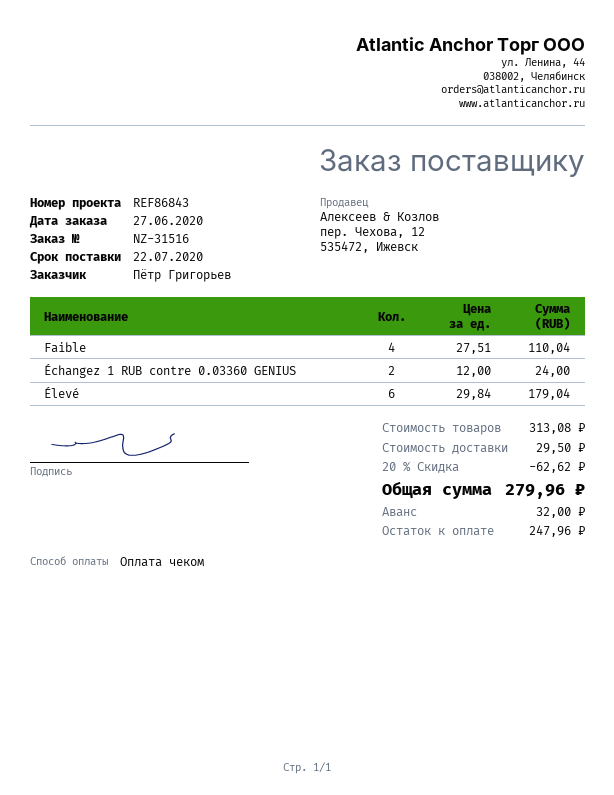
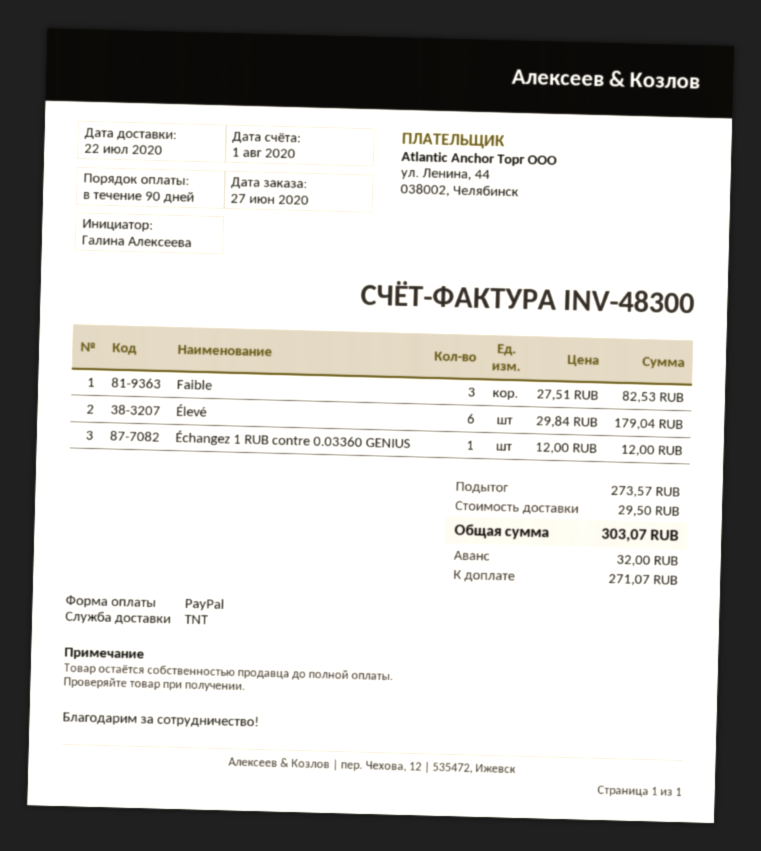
ordered by: Пётр Григорьев -> Галина Алексеева
payment method: cheque -> PayPal
Faible: 4 x 27.51 = 110.04 -> 3 x 27.51 = 82.53
Échangez 1 RUB contre 0.03360 GENIUS: 2 x 12.00 = 24.00 -> 1 x 12.00 = 12.00
subtotal: 313.08 -> 273.57
discount: 20% = 62.62 -> none
total: 279.96 -> 303.07
balance: 247.96 -> 271.07

